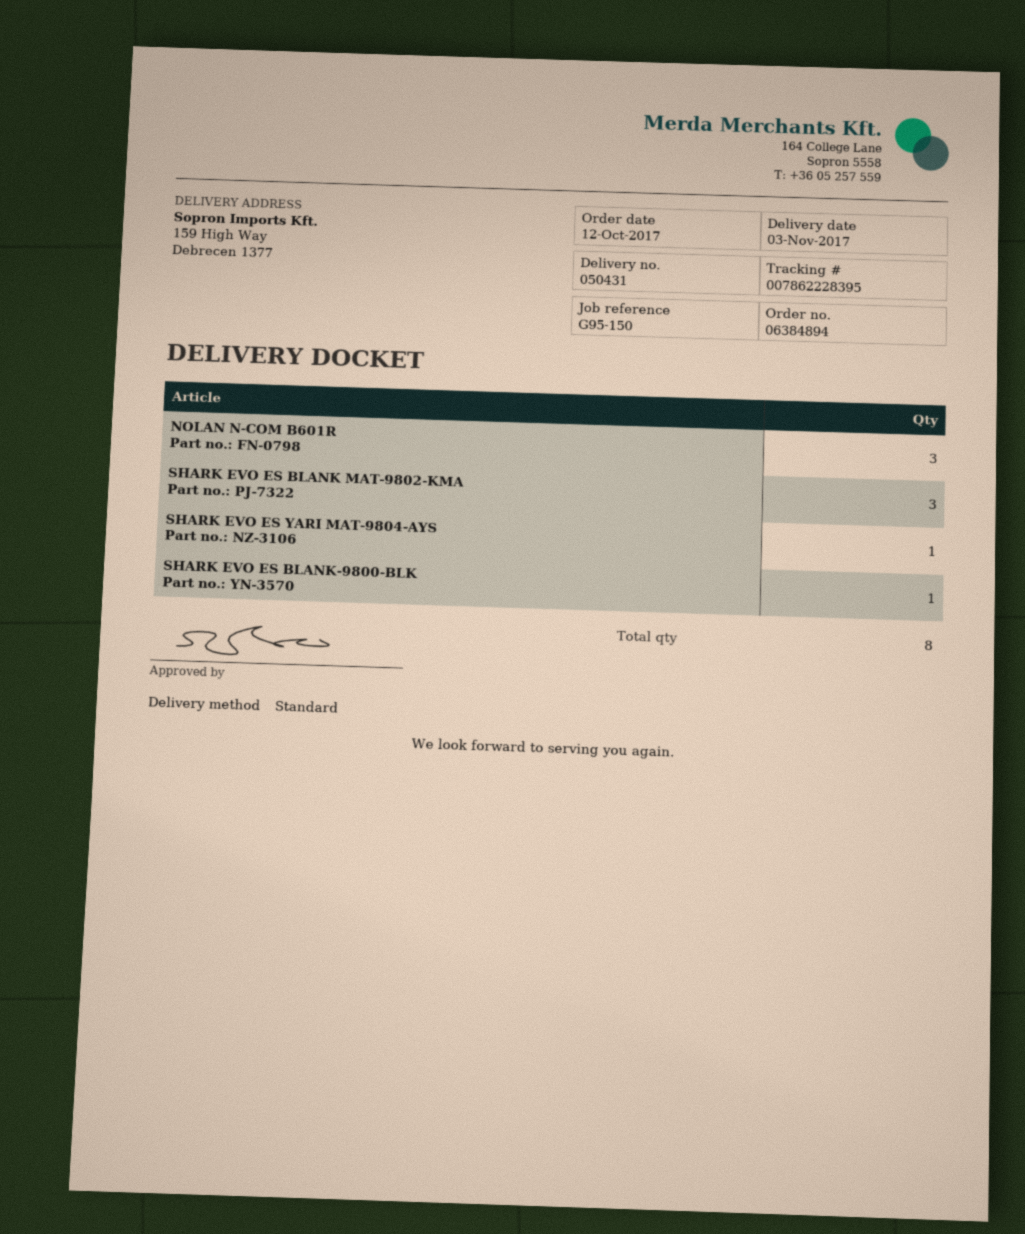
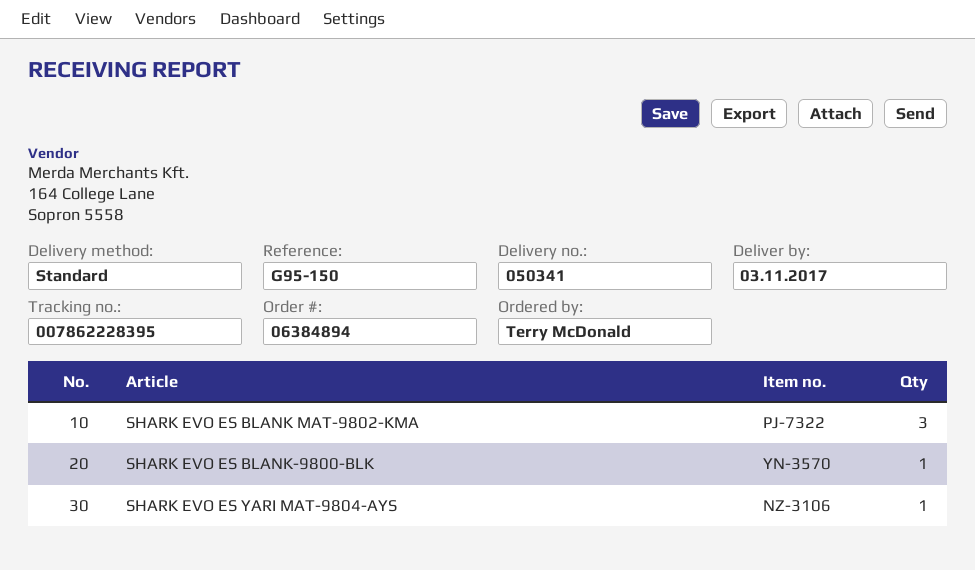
delivery note number: 050431 -> 050341
NOLAN N-COM B601R: 3 -> none

